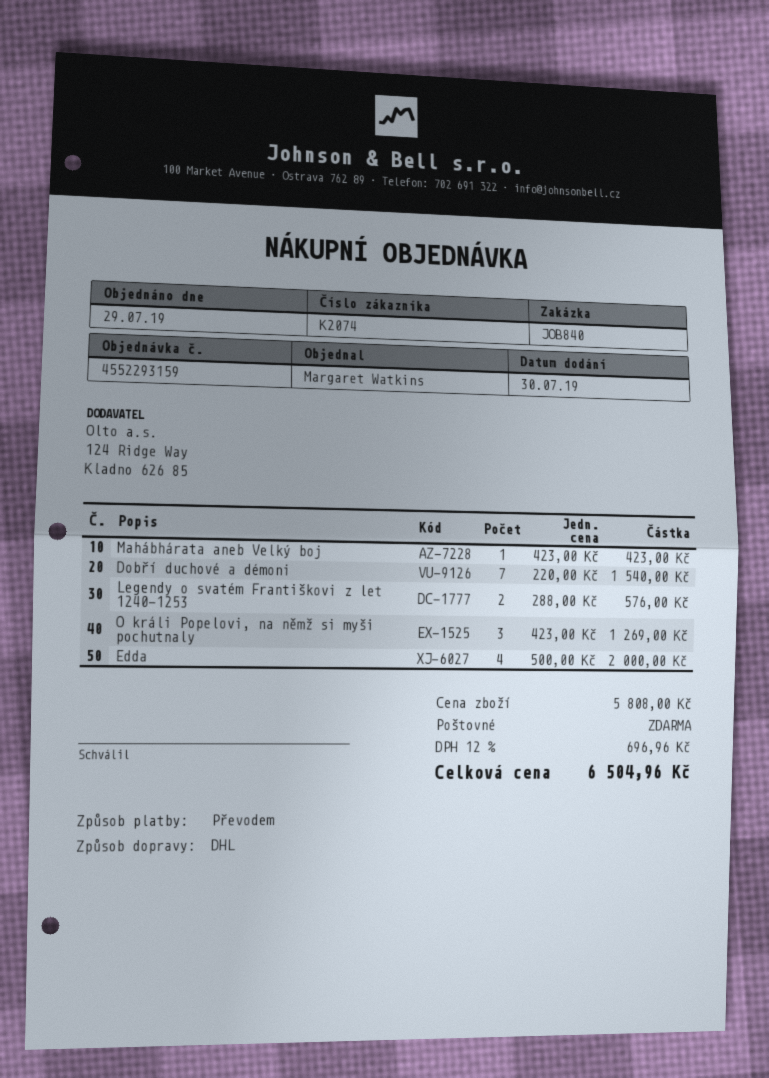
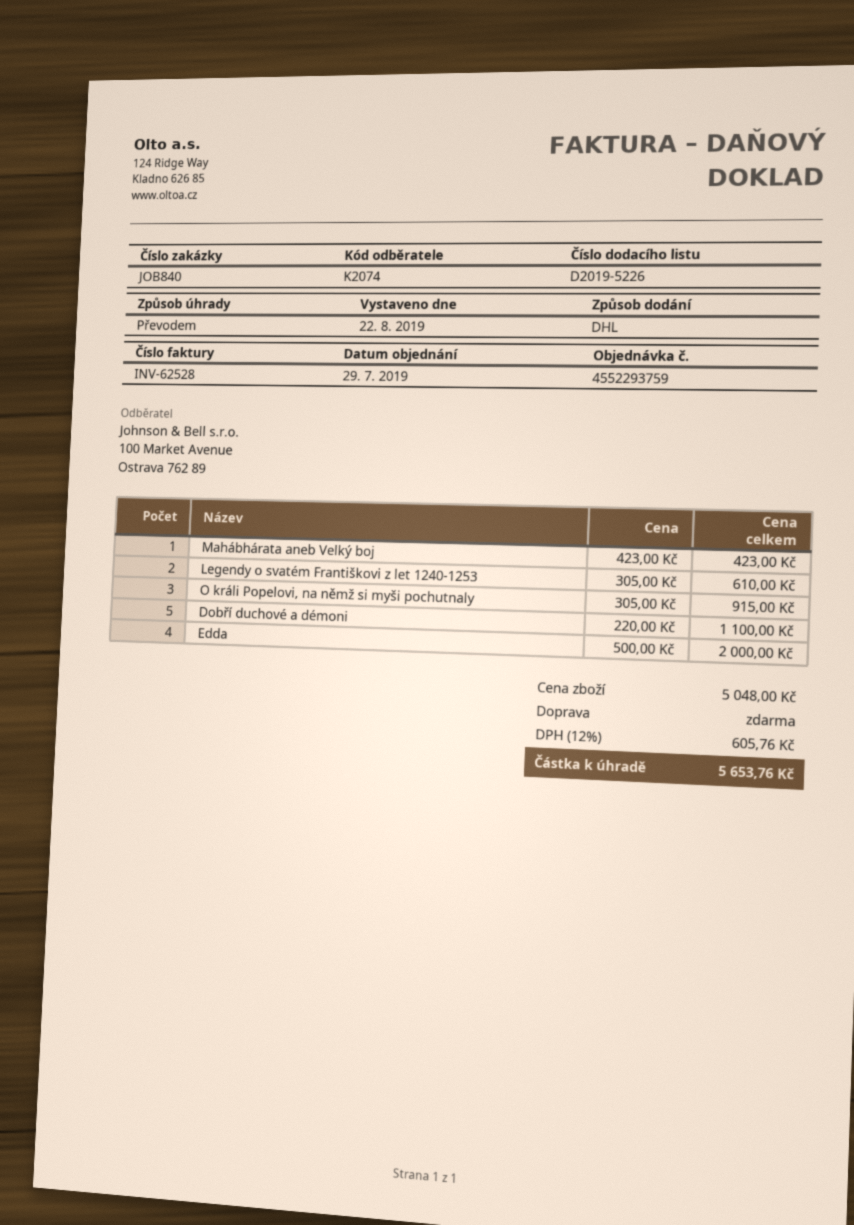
order number: 4552293159 -> 4552293759
Dobří duchové a démoni: 7 x 220.00 = 1540.00 -> 5 x 220.00 = 1100.00
Legendy o svatém Františkovi z let 1240-1253: 2 x 288.00 = 576.00 -> 2 x 305.00 = 610.00
O králi Popelovi, na němž si myši pochutnaly: 3 x 423.00 = 1269.00 -> 3 x 305.00 = 915.00
subtotal: 5808.00 -> 5048.00
tax: 12% = 696.96 -> 12% = 605.76
total: 6504.96 -> 5653.76

